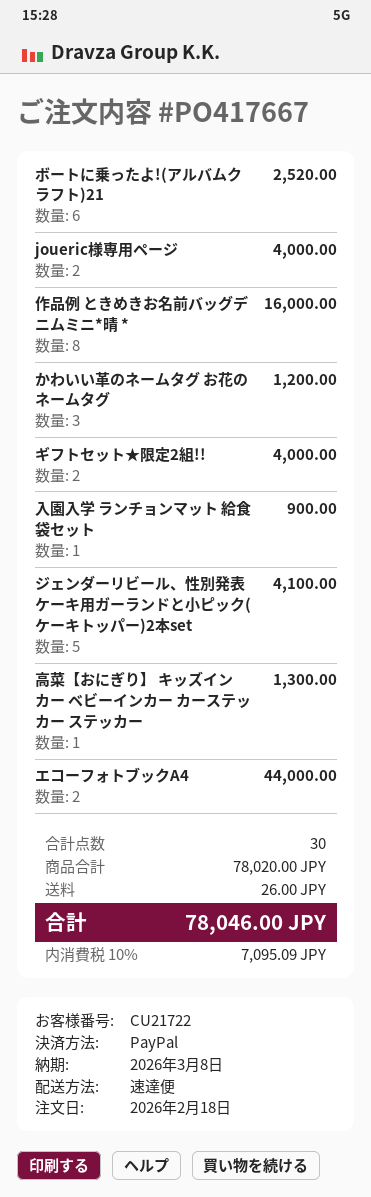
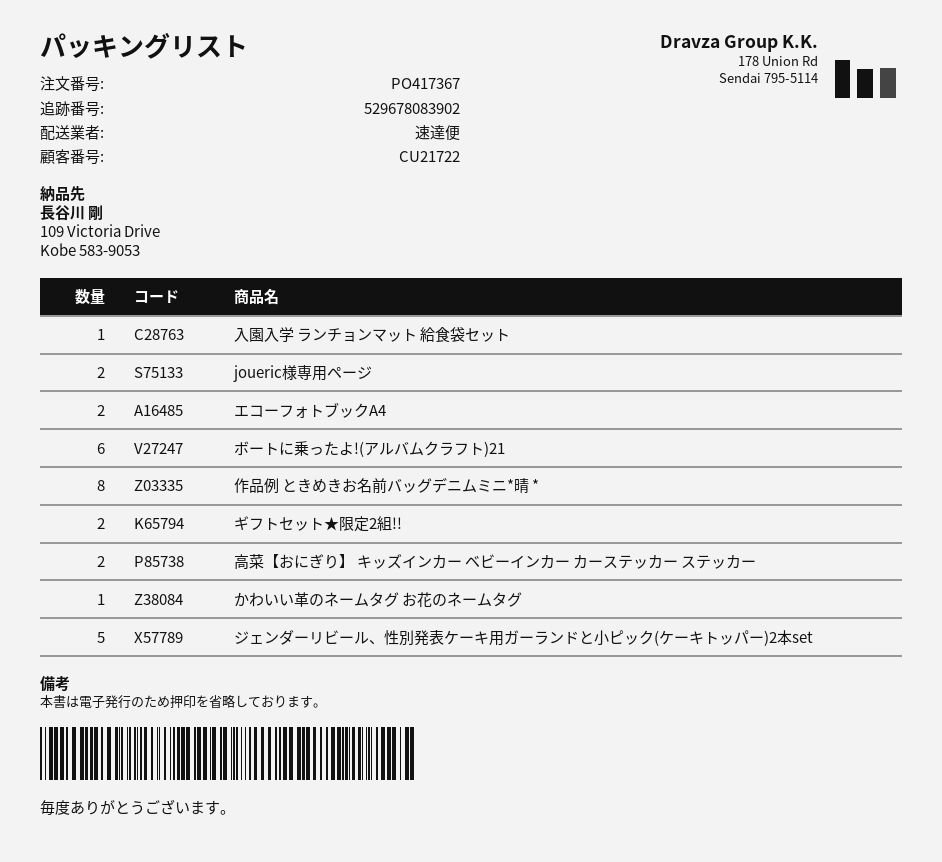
order number: PO417667 -> PO417367
かわいい革のネームタグ お花のネームタグ: 3 -> 1
高菜【おにぎり】 キッズインカー ベビーインカー カーステッカー ステッカー: 1 -> 2

